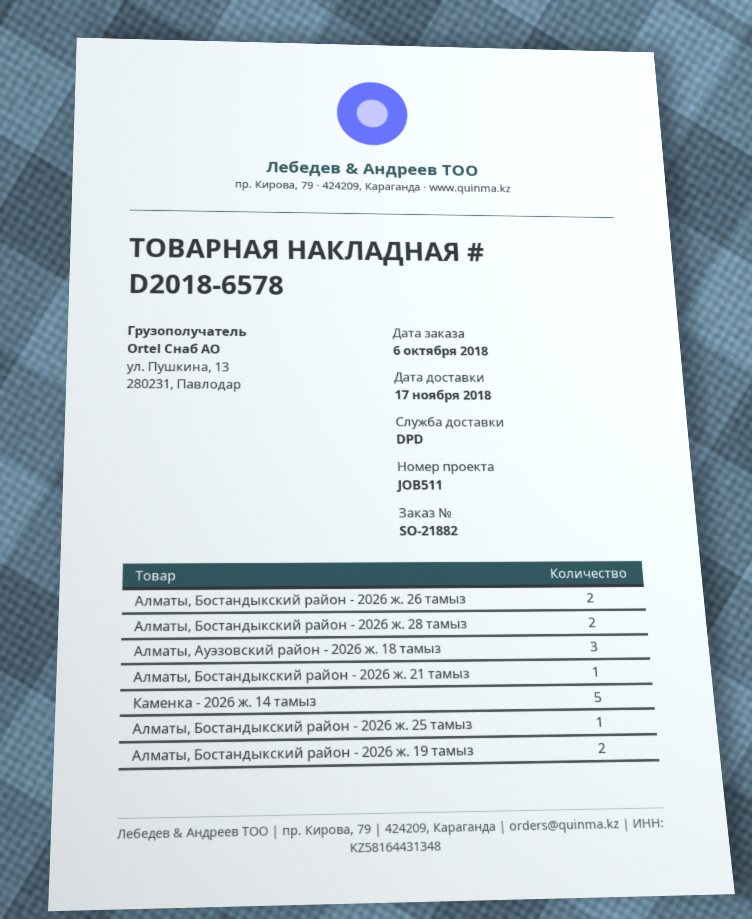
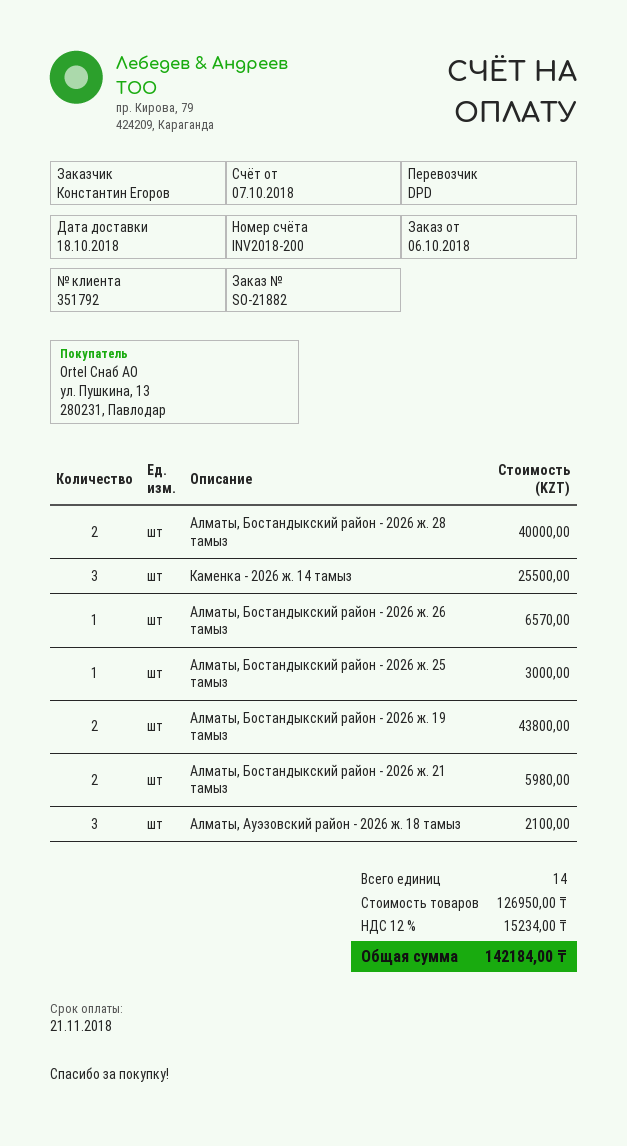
delivery date: 2018-11-17 -> 2018-10-18
Алматы, Бостандыкский район - 2026 ж. 26 тамыз: 2 -> 1
Алматы, Бостандыкский район - 2026 ж. 21 тамыз: 1 -> 2
Каменка - 2026 ж. 14 тамыз: 5 -> 3

